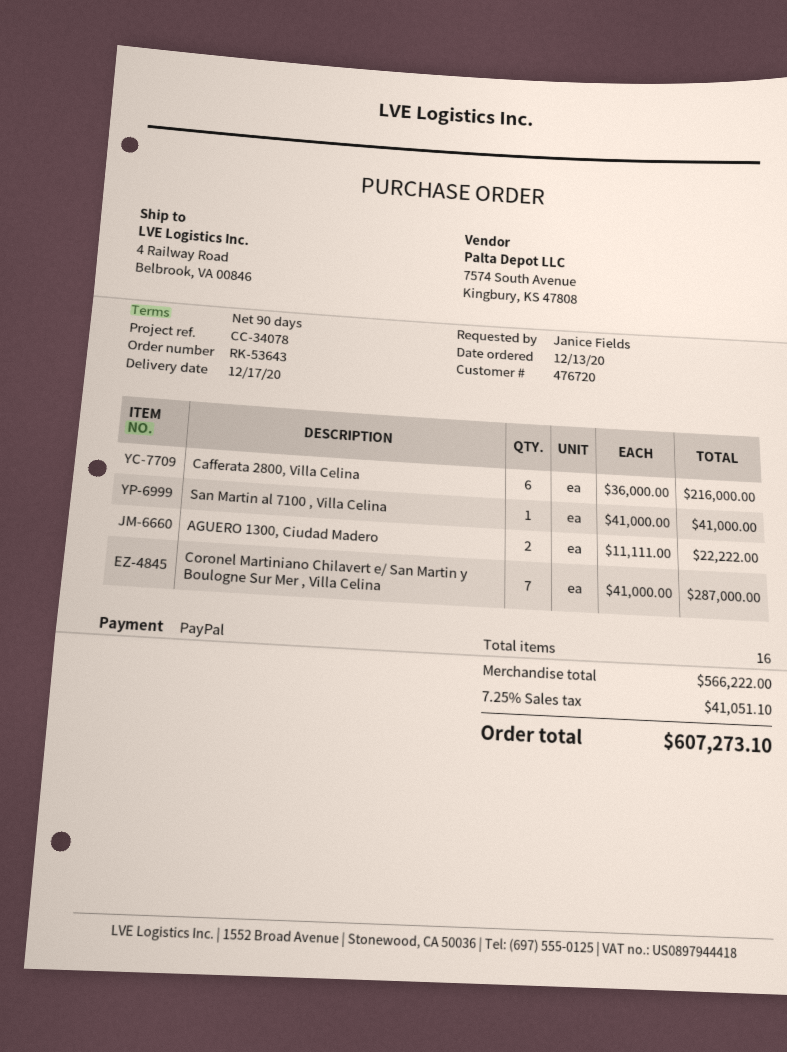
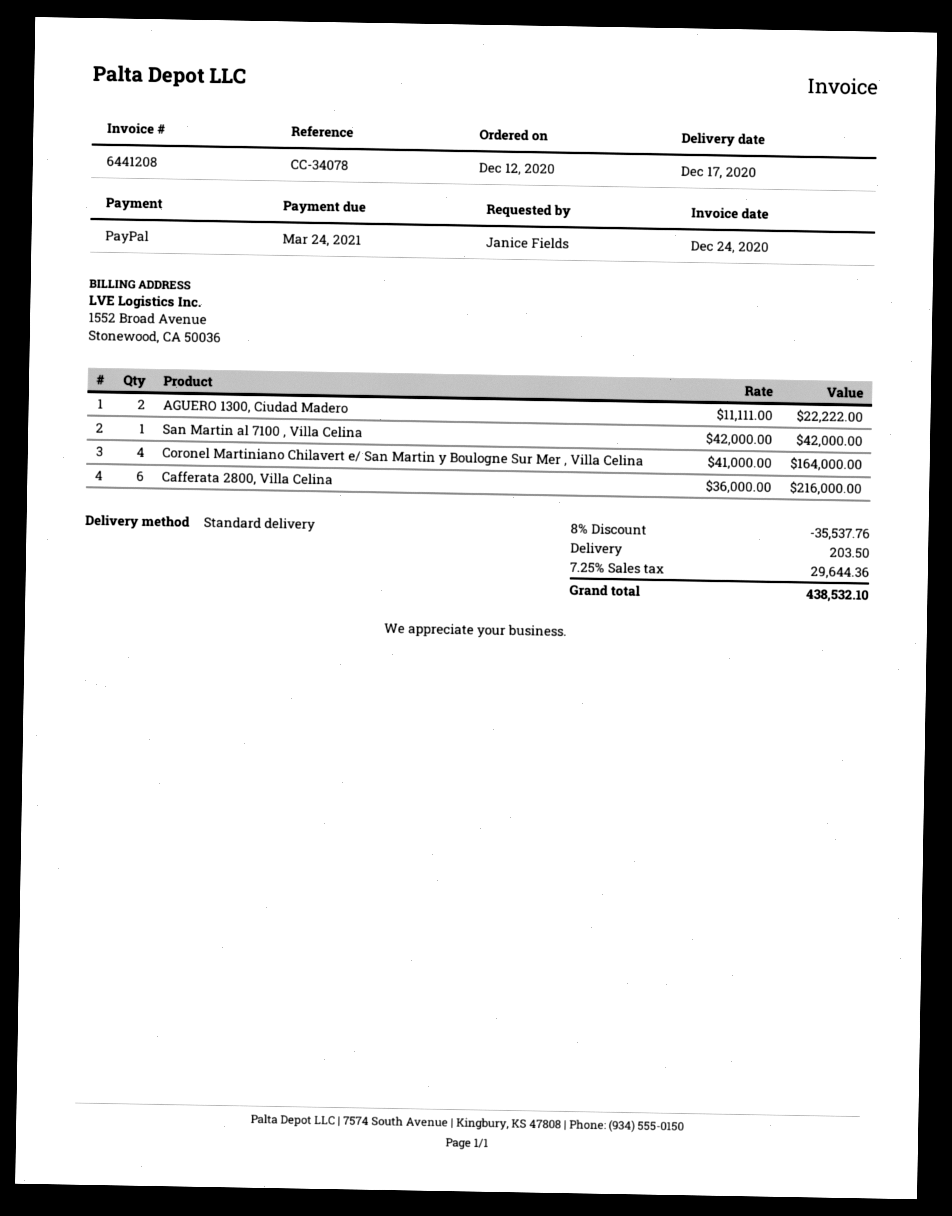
order date: 2020-12-13 -> 2020-12-12
San Martin al 7100 , Villa Celina: 1 x 41000.00 = 41000.00 -> 1 x 42000.00 = 42000.00
Coronel Martiniano Chilavert e/ San Martin y Boulogne Sur Mer , Villa Celina: 7 x 41000.00 = 287000.00 -> 4 x 41000.00 = 164000.00
discount: none -> 8% = 35537.76
shipping: none -> 203.50
tax: 7.25% = 41051.10 -> 7.25% = 29644.36
total: 607273.10 -> 438532.10

